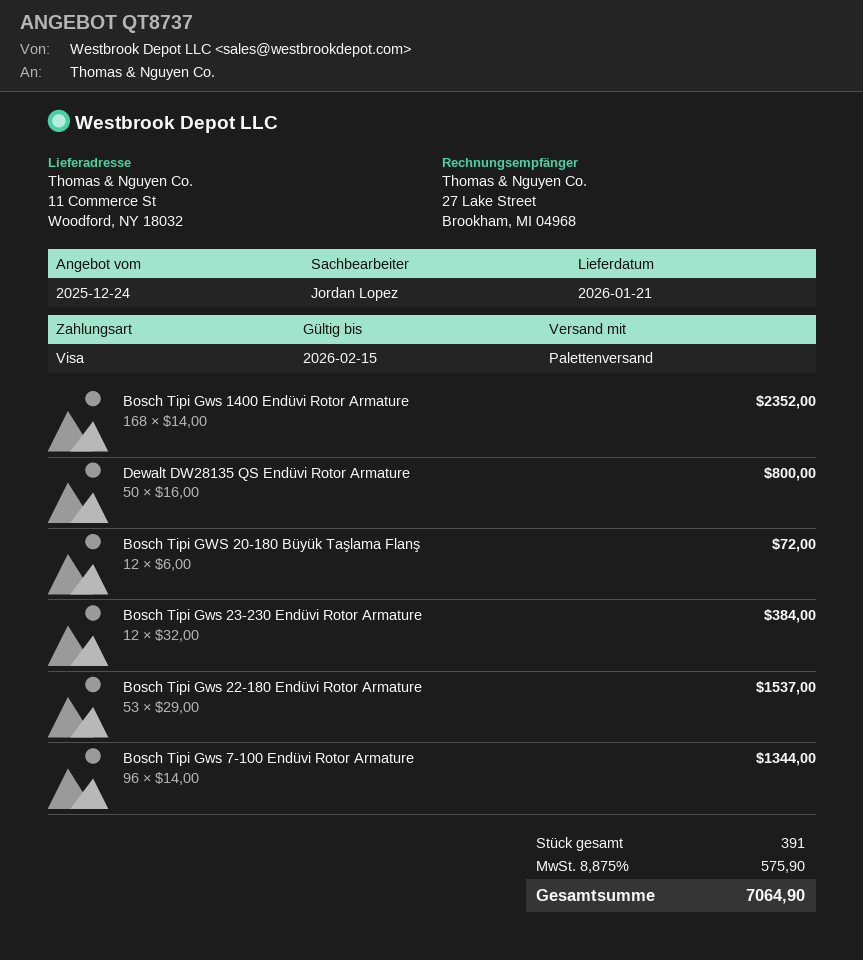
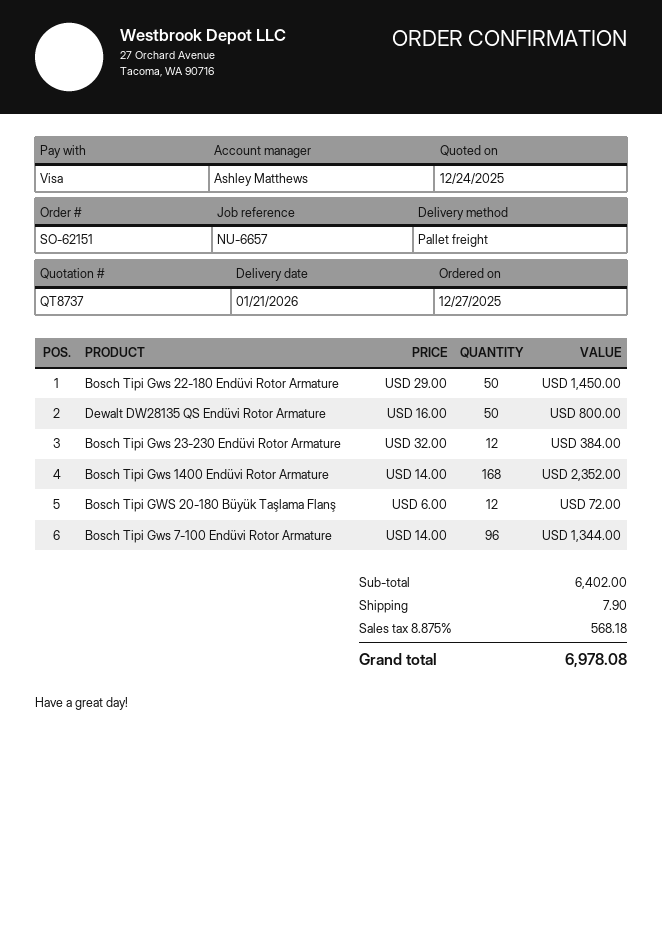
sales rep: Jordan Lopez -> Ashley Matthews
Bosch Tipi Gws 22-180 Endüvi Rotor Armature: 53 x 29.00 = 1537.00 -> 50 x 29.00 = 1450.00
shipping: none -> 7.90
tax: 8.875% = 575.90 -> 8.875% = 568.18
total: 7064.90 -> 6978.08

